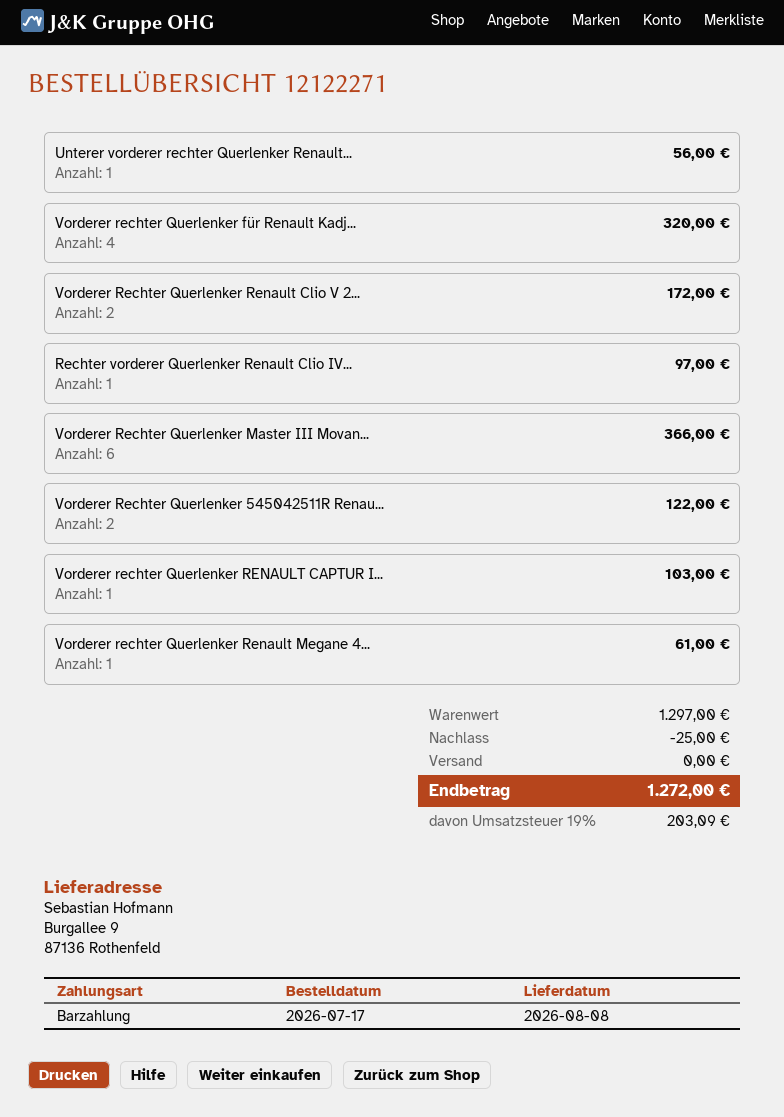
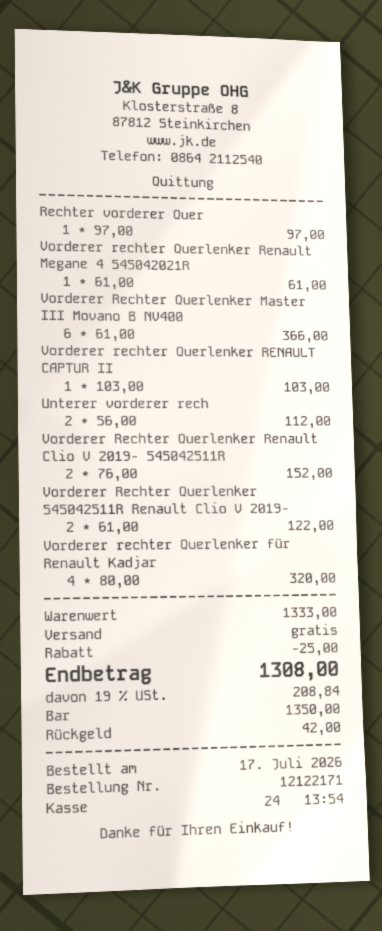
order number: 12122271 -> 12122171
Unterer vorderer rechter Querlenker Renault...: 1 for 56.00 -> 2 for 112.00
Vorderer Rechter Querlenker Renault Clio V 2...: 2 for 172.00 -> 2 for 152.00
subtotal: 1297.00 -> 1333.00
tax: 19% = 203.09 -> 19% = 208.84
total: 1272.00 -> 1308.00

